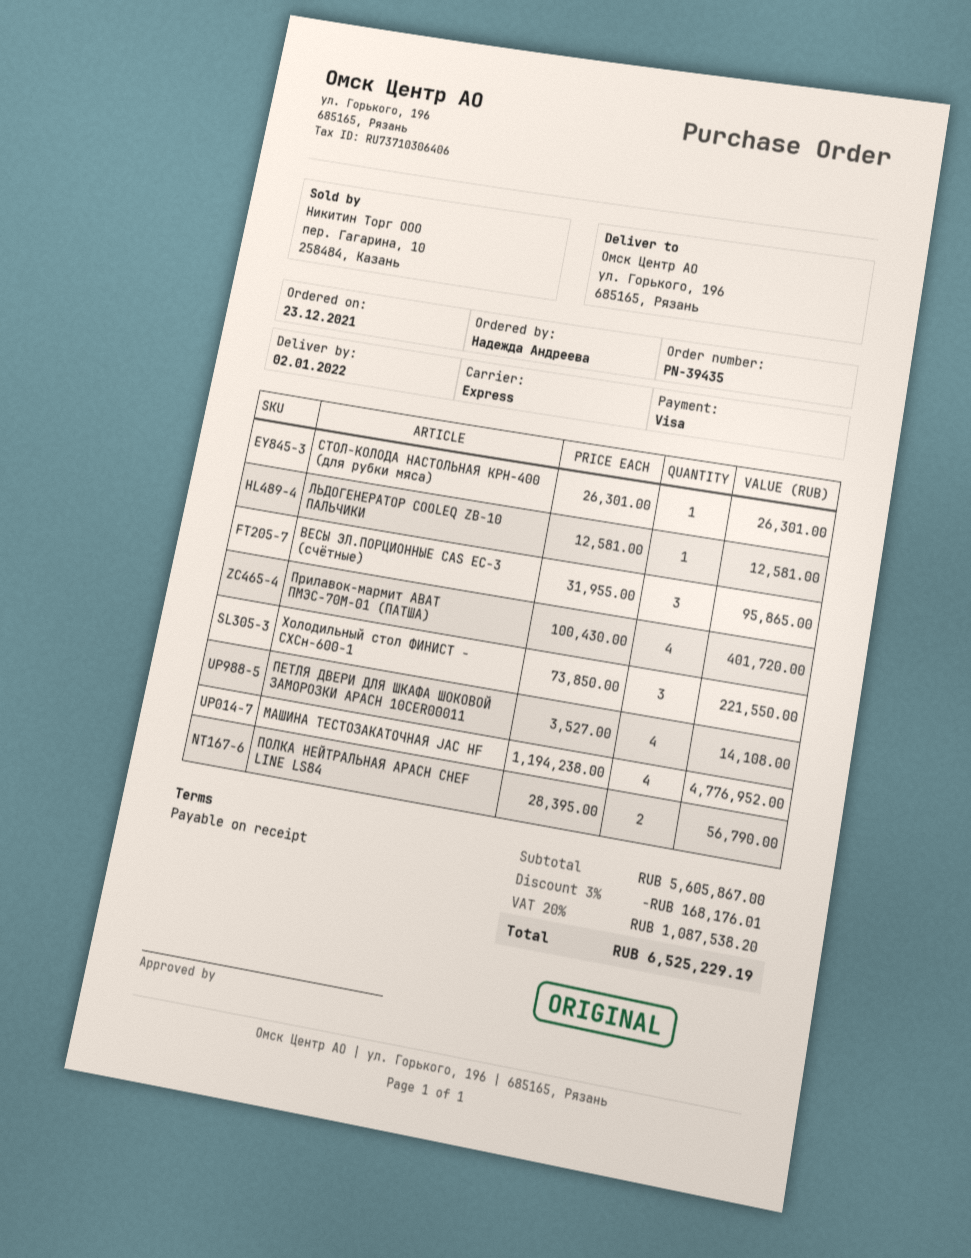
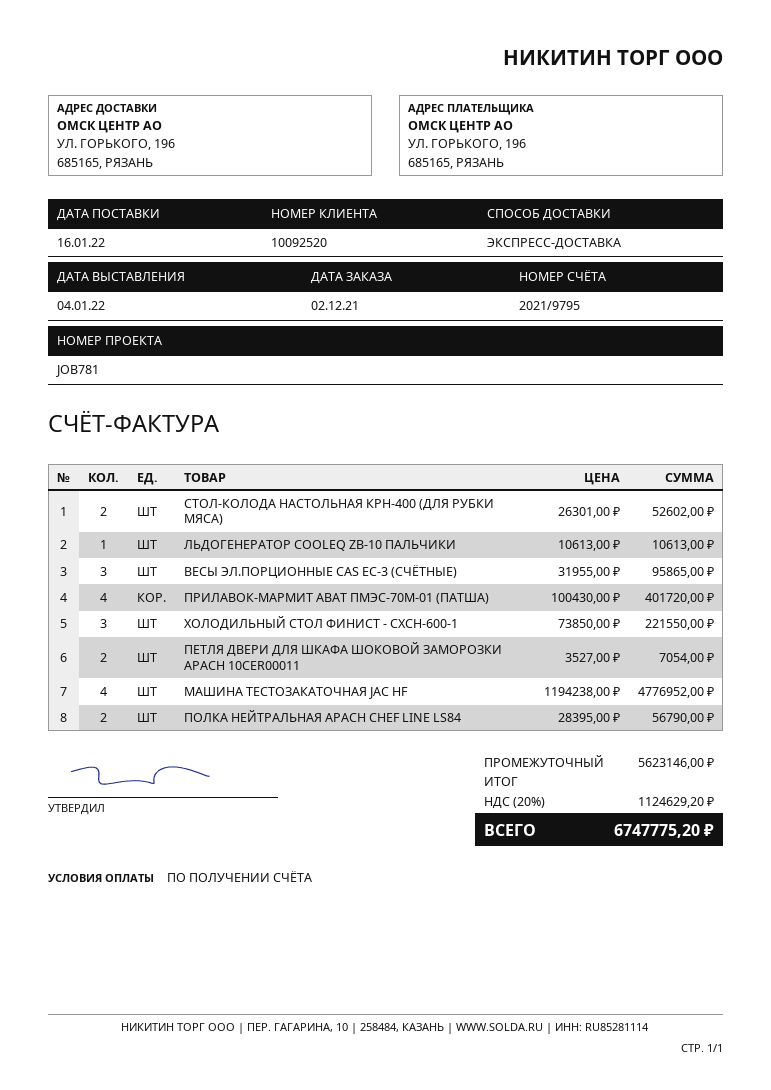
order date: 2021-12-23 -> 2021-12-02
delivery date: 2022-01-02 -> 2022-01-16
СТОЛ-КОЛОДА НАСТОЛЬНАЯ КРН-400 (для рубки мяса): 1 x 26301.00 = 26301.00 -> 2 x 26301.00 = 52602.00
ЛЬДОГЕНЕРАТОР COOLEQ ZB-10 ПАЛЬЧИКИ: 1 x 12581.00 = 12581.00 -> 1 x 10613.00 = 10613.00
ПЕТЛЯ ДВЕРИ ДЛЯ ШКАФА ШОКОВОЙ ЗАМОРОЗКИ APACH 10CER00011: 4 x 3527.00 = 14108.00 -> 2 x 3527.00 = 7054.00
subtotal: 5605867.00 -> 5623146.00
discount: 3% = 168176.01 -> none
tax: 20% = 1087538.20 -> 20% = 1124629.20
total: 6525229.19 -> 6747775.20

